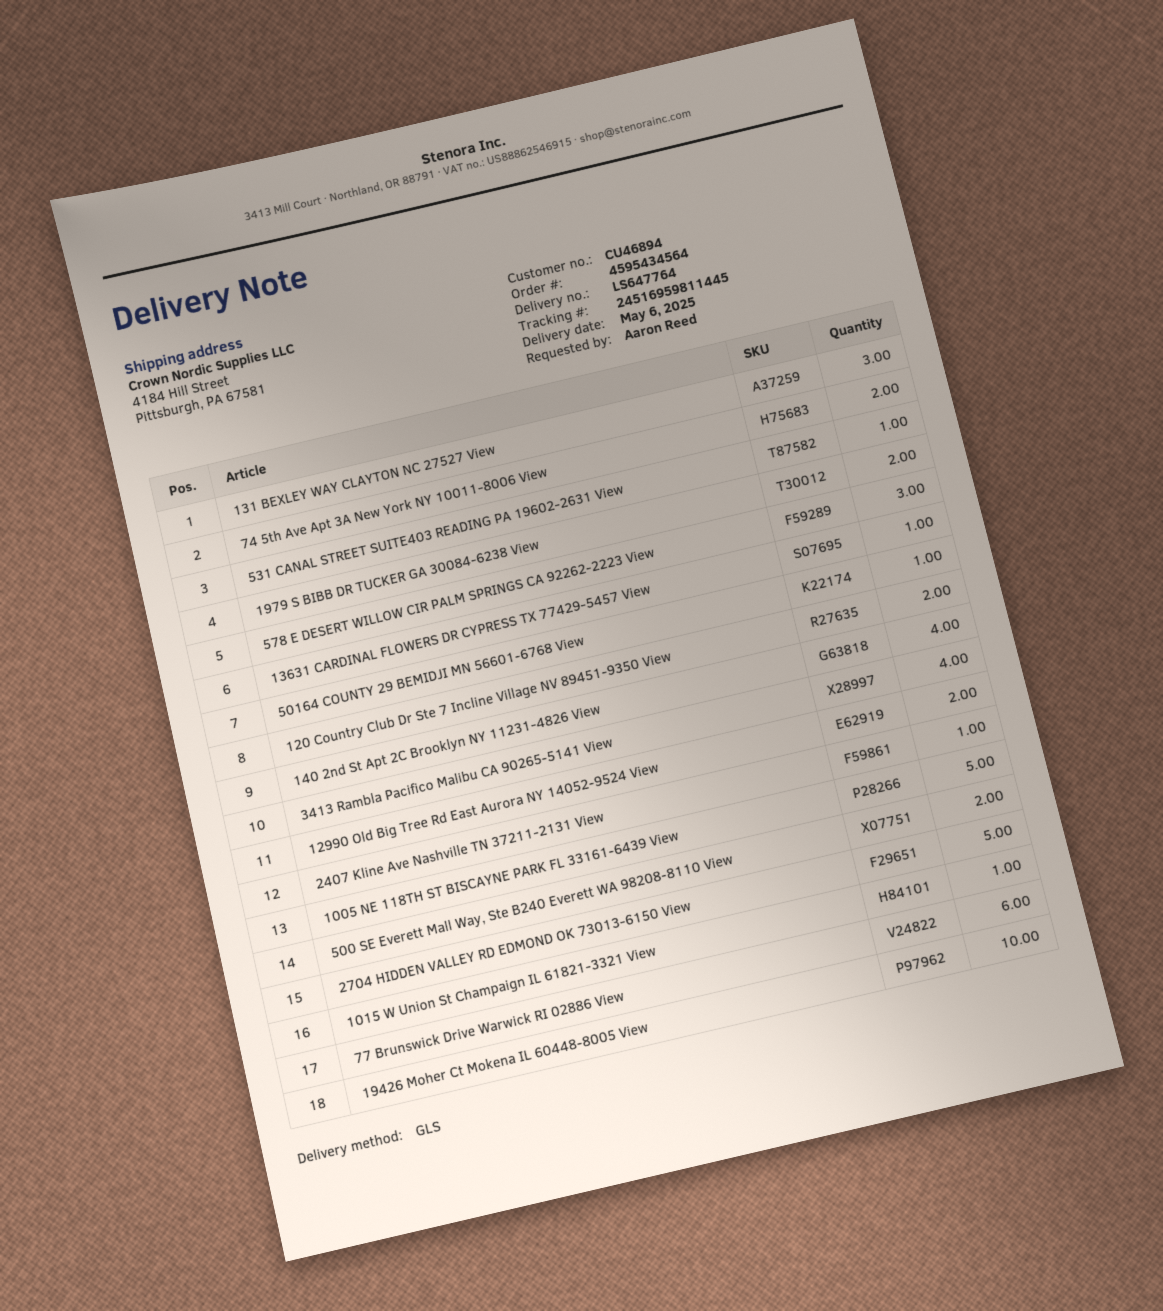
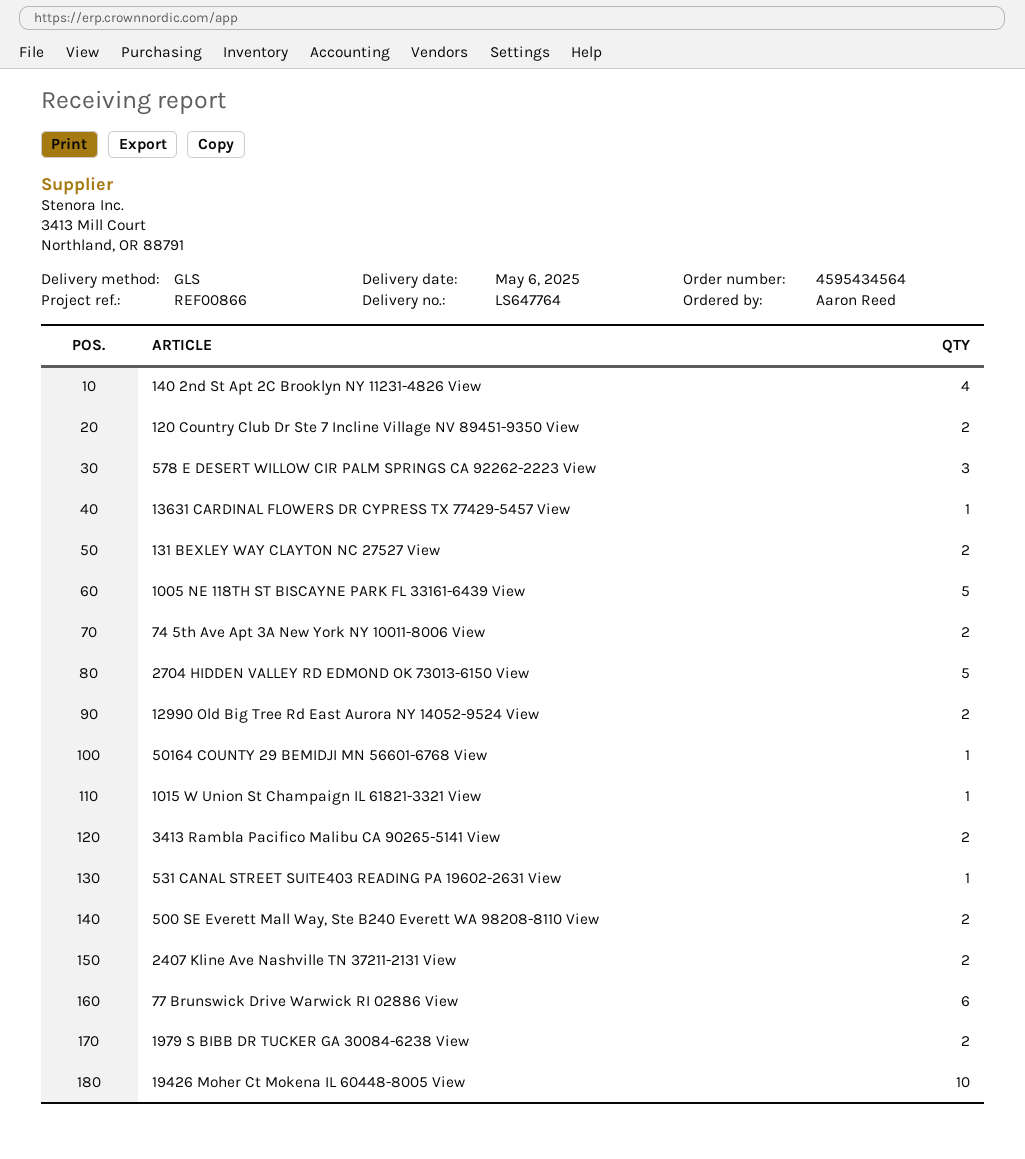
131 BEXLEY WAY CLAYTON NC 27527 View: 3 -> 2
3413 Rambla Pacifico Malibu CA 90265-5141 View: 4 -> 2
2407 Kline Ave Nashville TN 37211-2131 View: 1 -> 2

